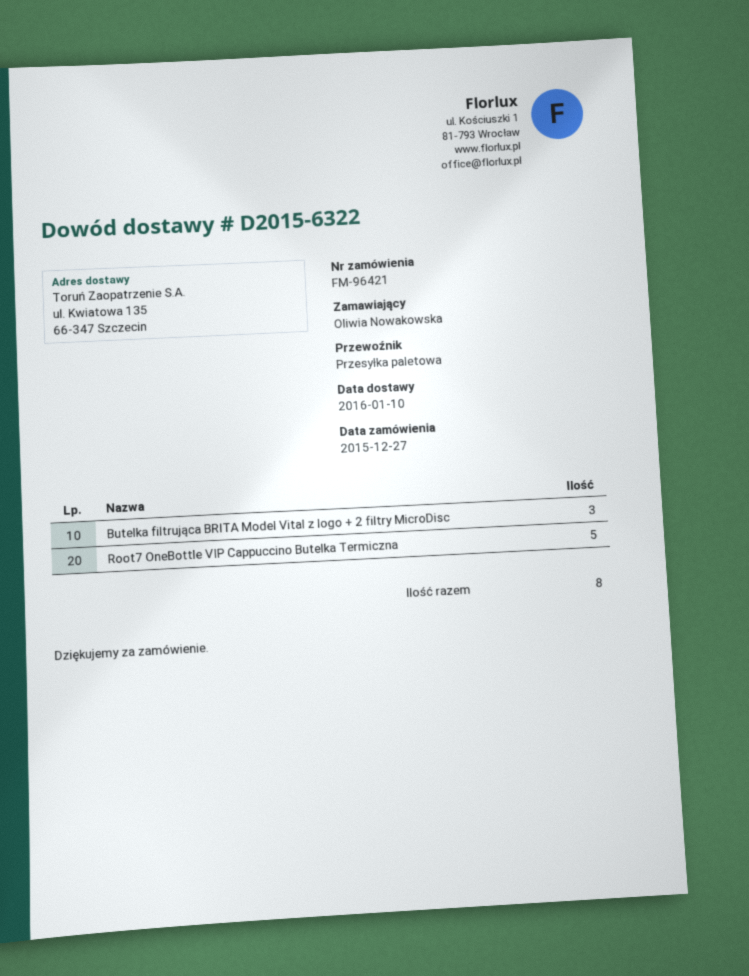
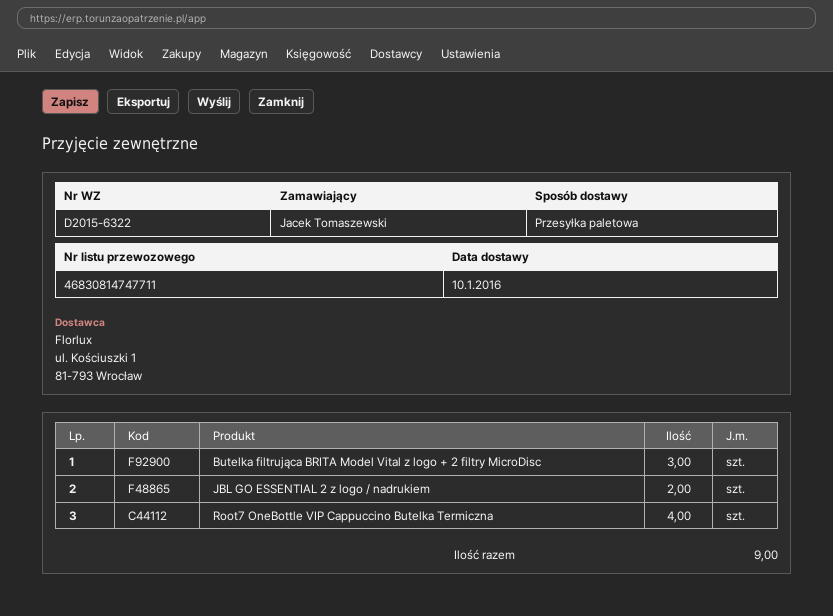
ordered by: Oliwia Nowakowska -> Jacek Tomaszewski
Root7 OneBottle VIP Cappuccino Butelka Termiczna: 5 -> 4
JBL GO ESSENTIAL 2 z logo / nadrukiem: none -> 2
total quantity: 8 -> 9

